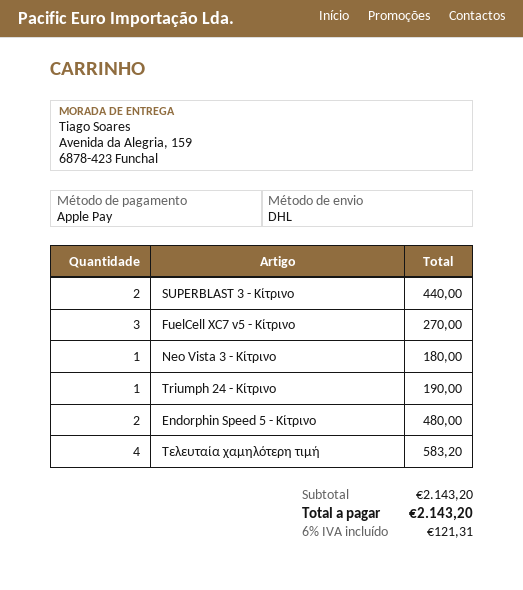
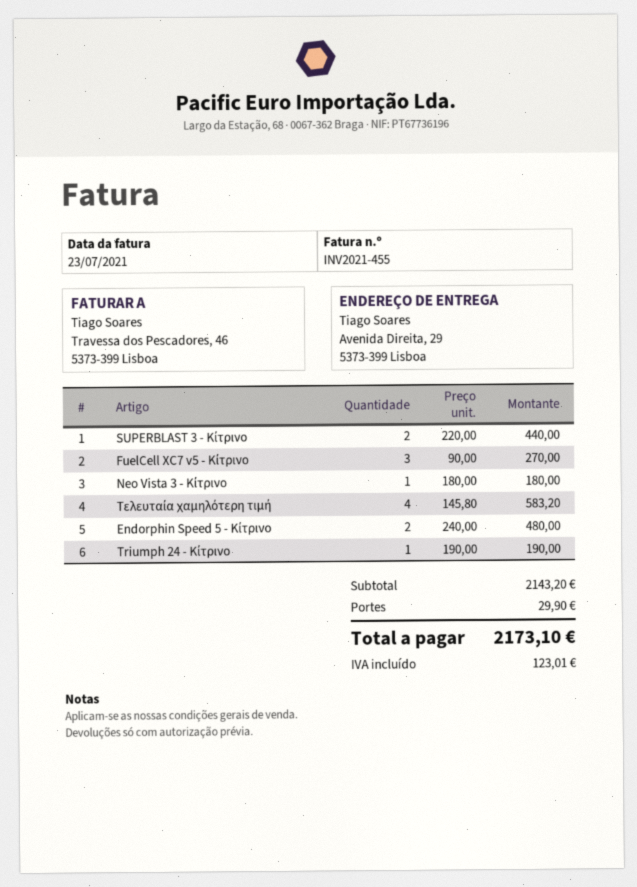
ship to: Avenida da Alegria, 159, 6878-423 Funchal -> Avenida Direita, 29, 5373-399 Lisboa
shipping: none -> 29.90
tax: 121.31 -> 123.01
total: 2143.20 -> 2173.10

